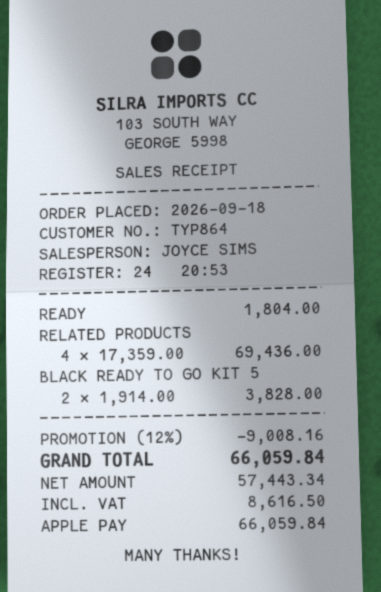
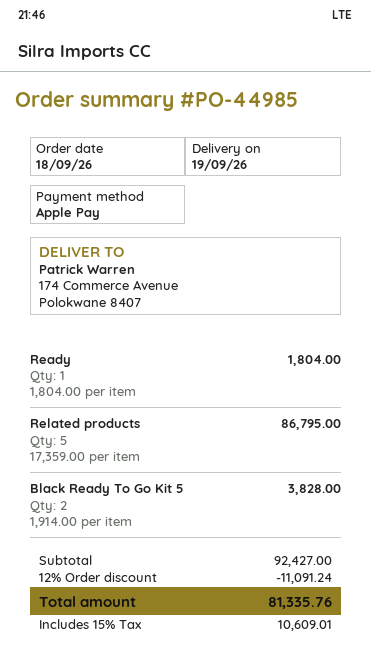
RELATED PRODUCTS: 4 x 17359.00 = 69436.00 -> 5 x 17359.00 = 86795.00
discount: 12% = 9008.16 -> 12% = 11091.24
tax: 8616.50 -> 10609.01
total: 66059.84 -> 81335.76

